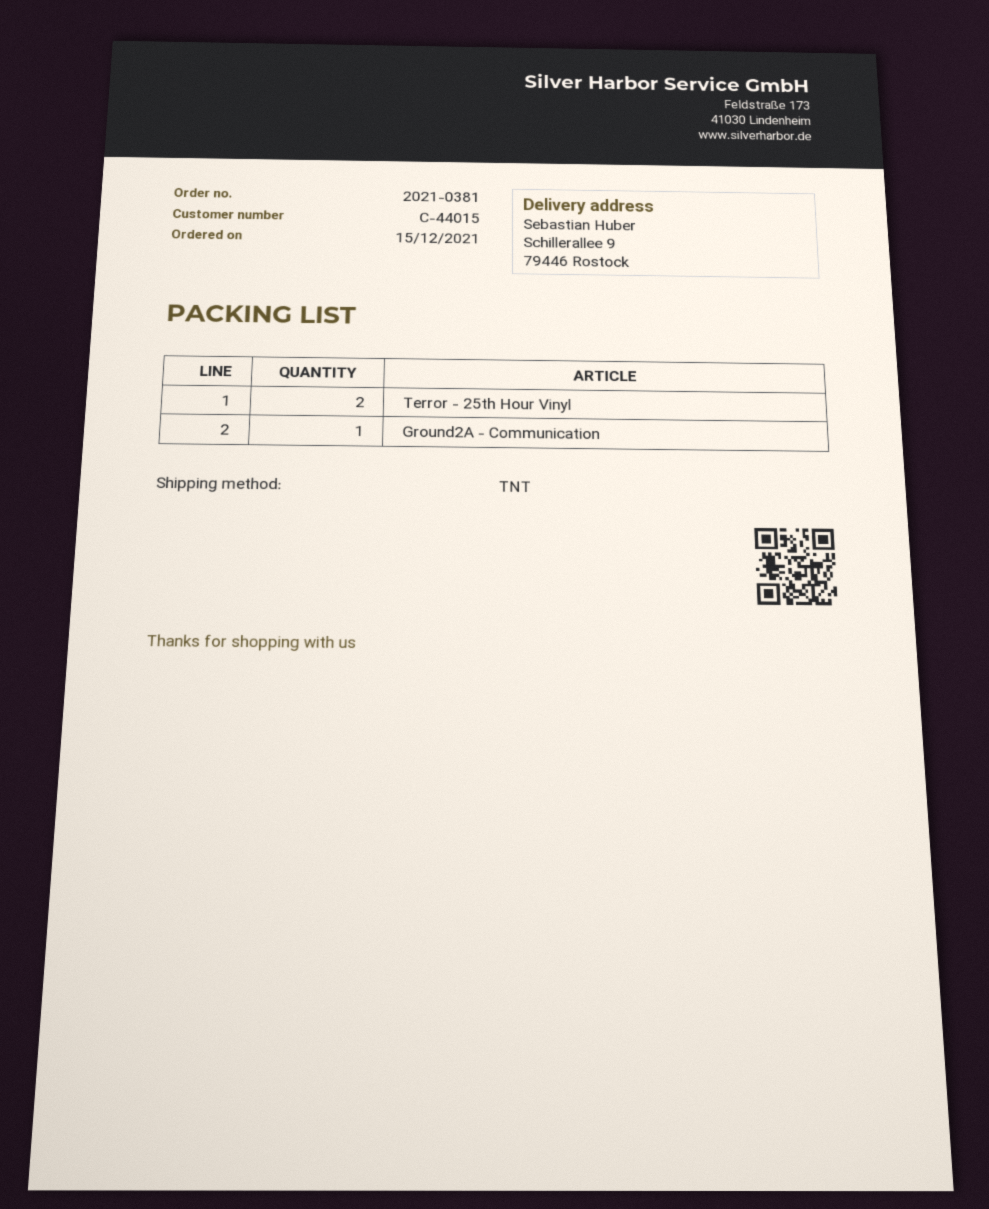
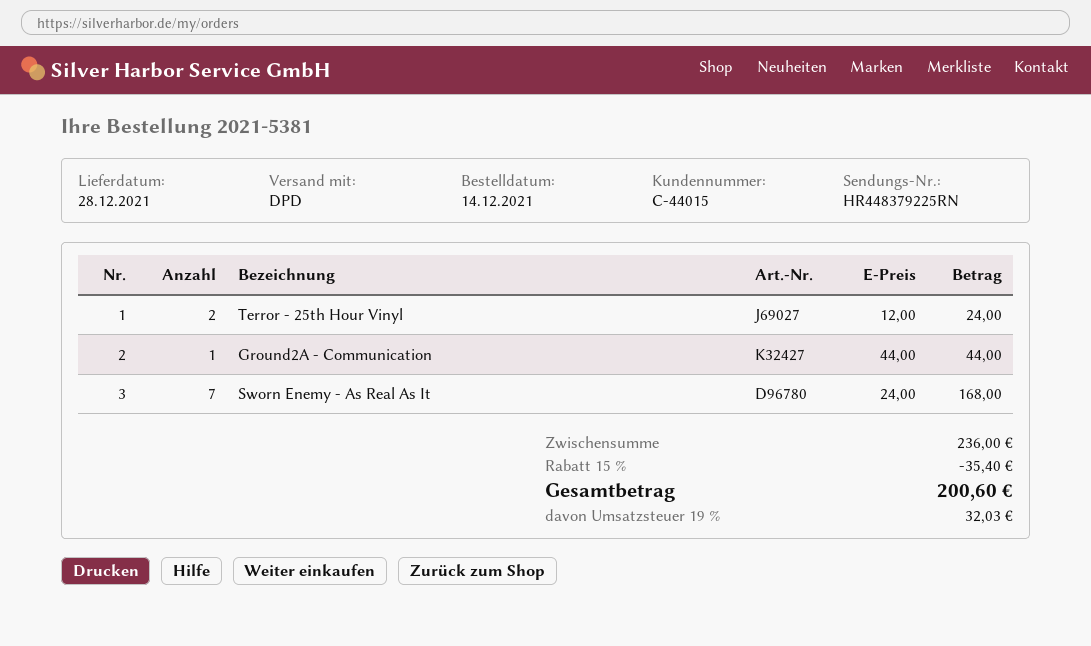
order number: 2021-0381 -> 2021-5381
order date: 2021-12-15 -> 2021-12-14
shipping method: TNT -> DPD
Sworn Enemy - As Real As It: none -> 7

